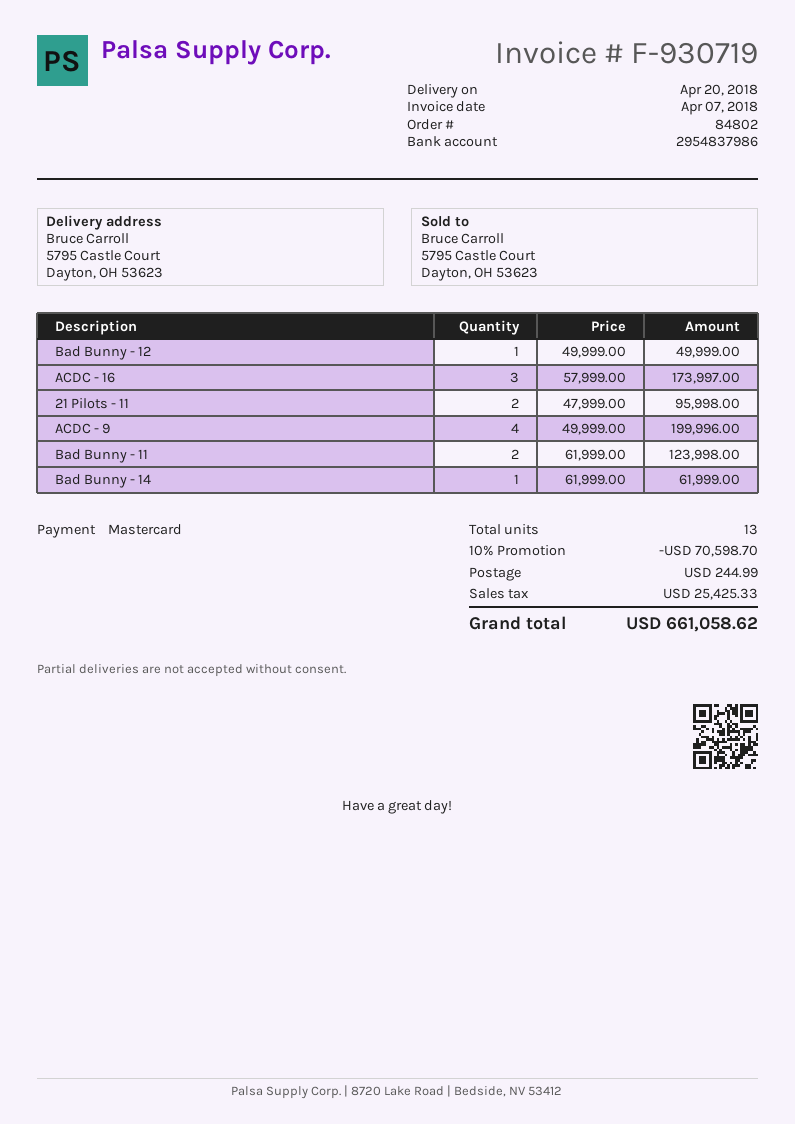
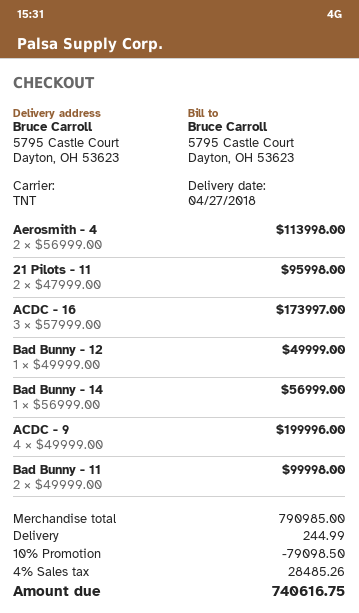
delivery date: 2018-04-20 -> 2018-04-27
Bad Bunny - 11: 2 x 61999.00 = 123998.00 -> 2 x 49999.00 = 99998.00
Bad Bunny - 14: 1 x 61999.00 = 61999.00 -> 1 x 56999.00 = 56999.00
Aerosmith - 4: none -> 2 x 56999.00 = 113998.00
discount: 10% = 70598.70 -> 10% = 79098.50
tax: 25425.33 -> 28485.26
total: 661058.62 -> 740616.75

